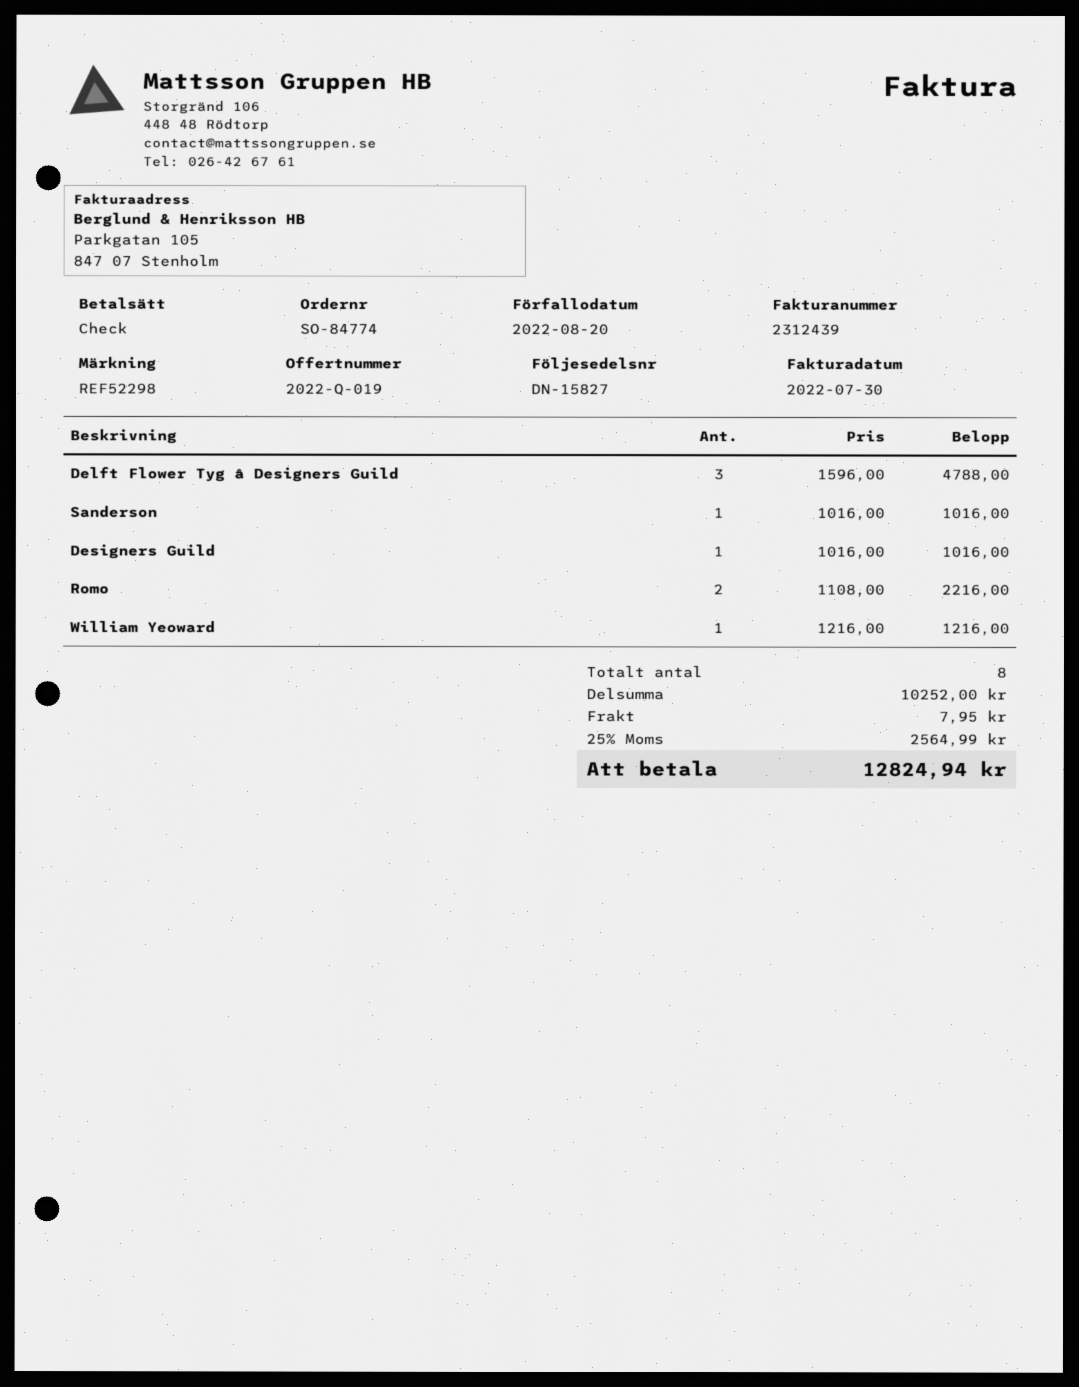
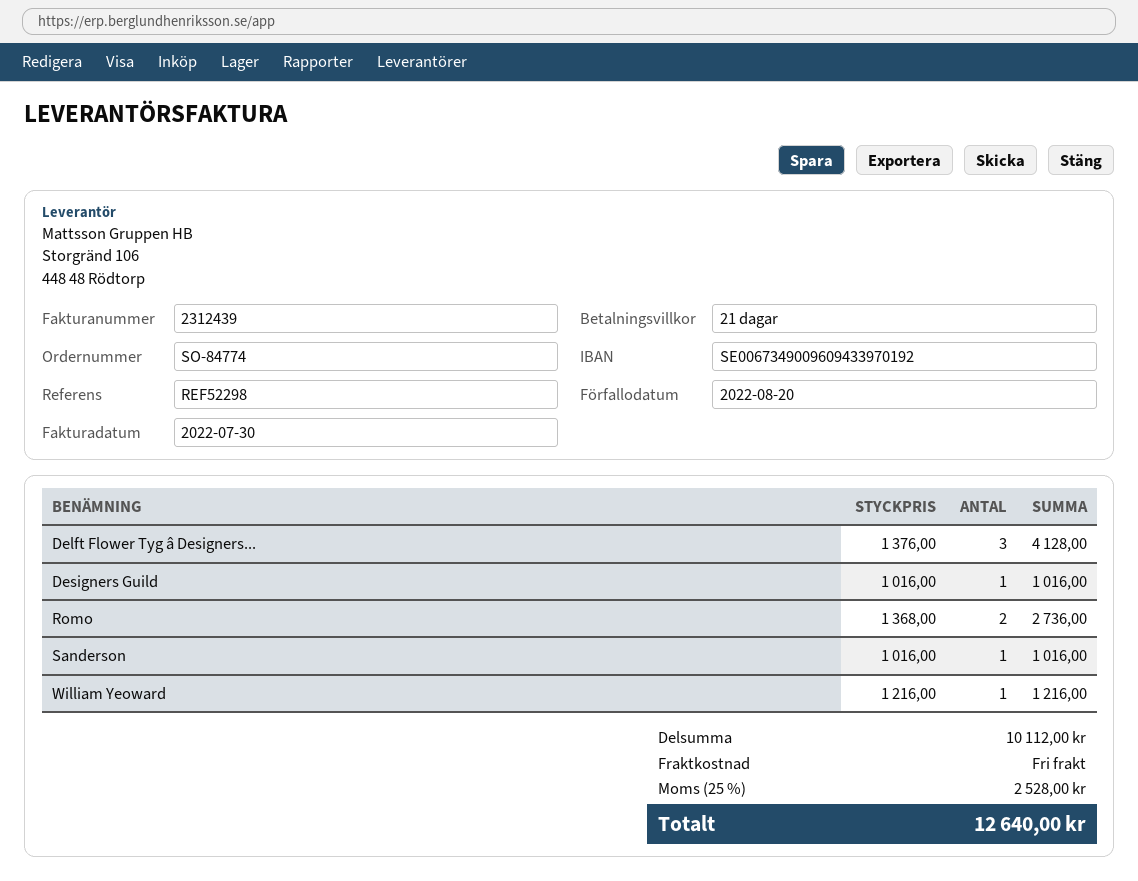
Delft Flower Tyg â Designers Guild: 3 x 1596.00 = 4788.00 -> 3 x 1376.00 = 4128.00
Romo: 2 x 1108.00 = 2216.00 -> 2 x 1368.00 = 2736.00
subtotal: 10252.00 -> 10112.00
shipping: 7.95 -> 0.00
tax: 25% = 2564.99 -> 25% = 2528.00
total: 12824.94 -> 12640.00

